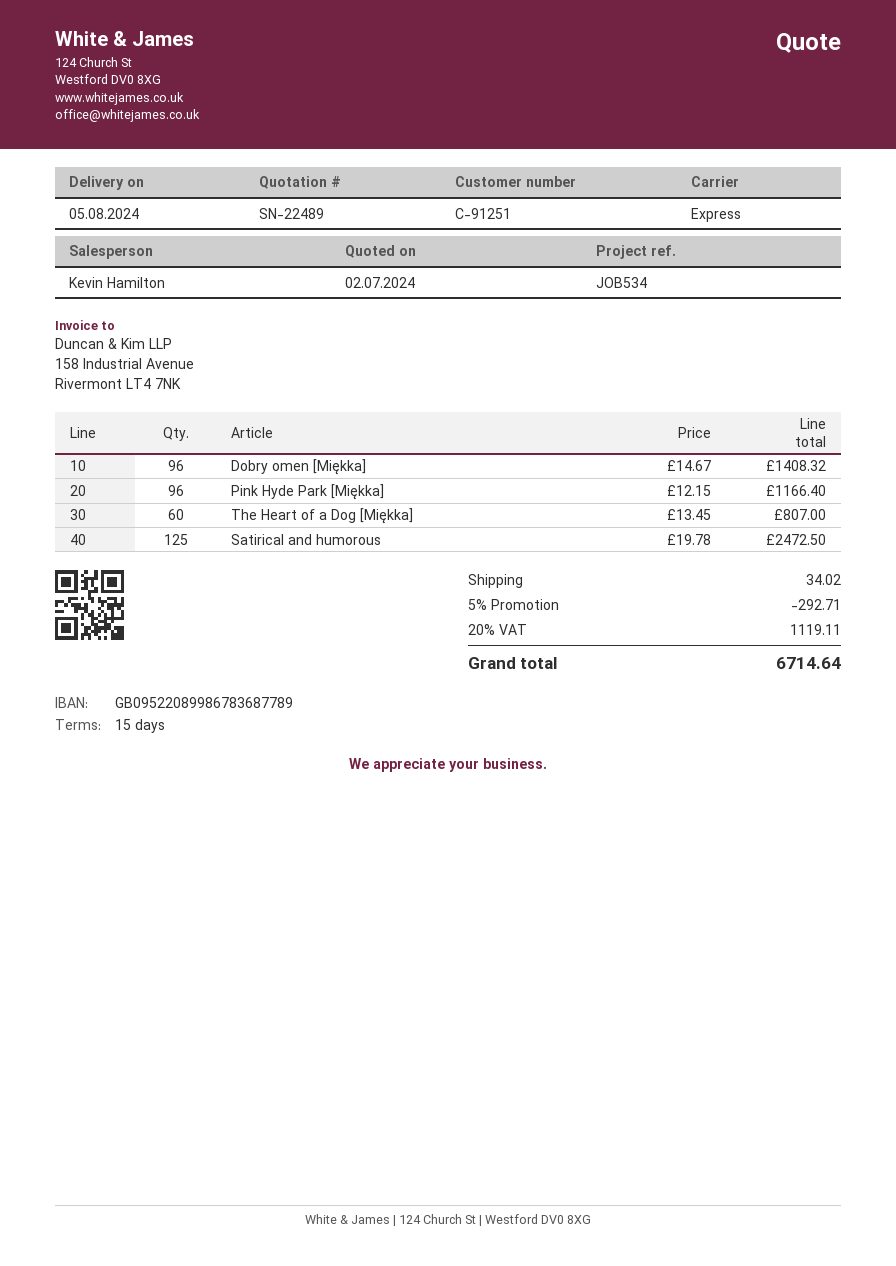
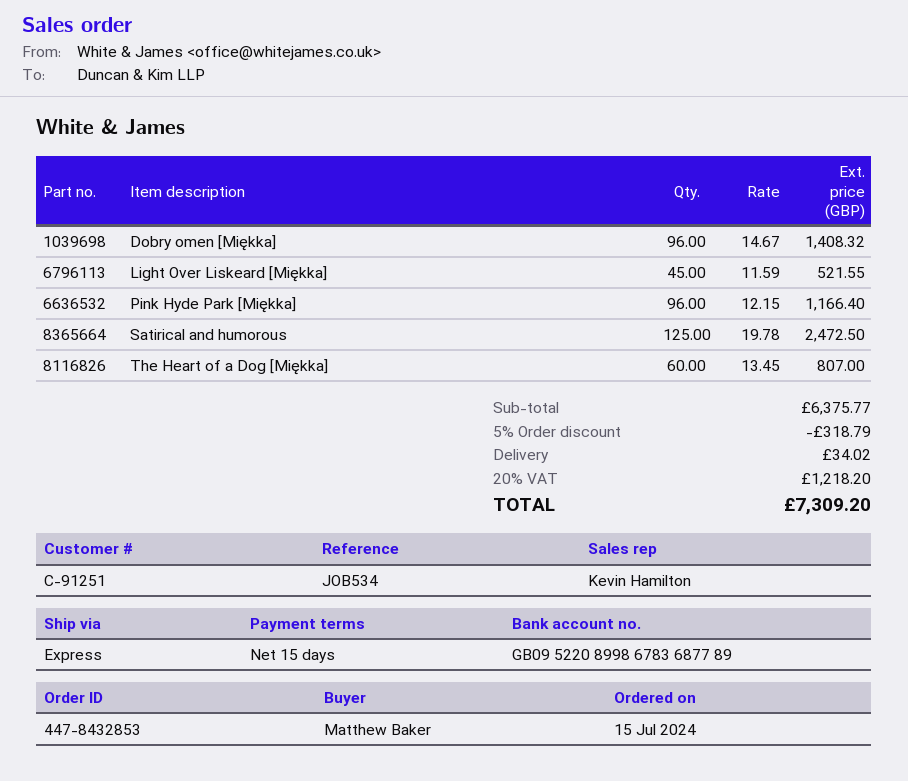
Light Over Liskeard [Miękka]: none -> 45 x 11.59 = 521.55
discount: 5% = 292.71 -> 5% = 318.79
tax: 20% = 1119.11 -> 20% = 1218.20
total: 6714.64 -> 7309.20

